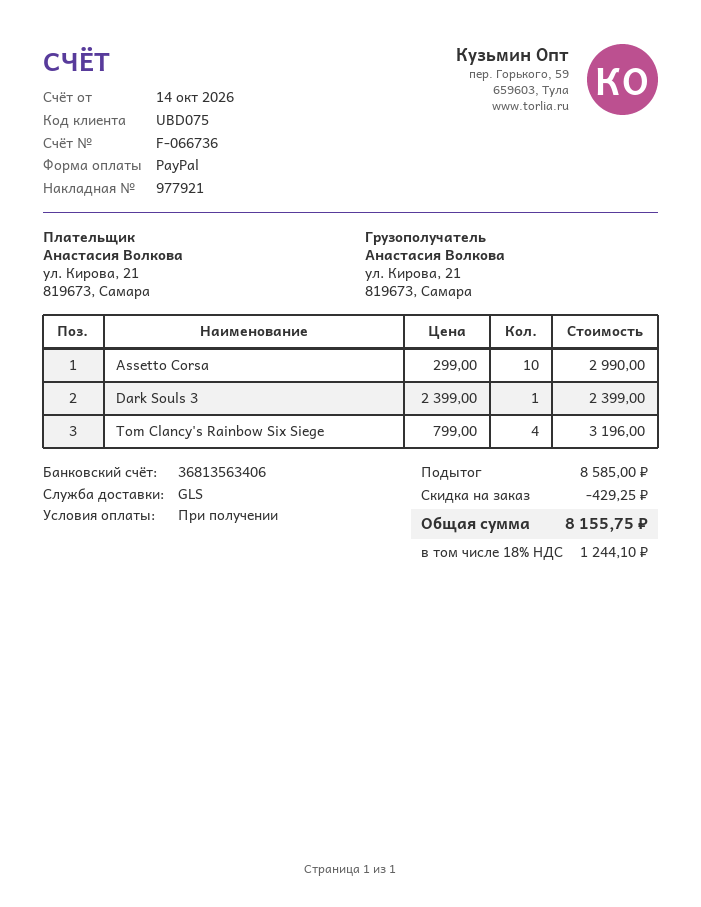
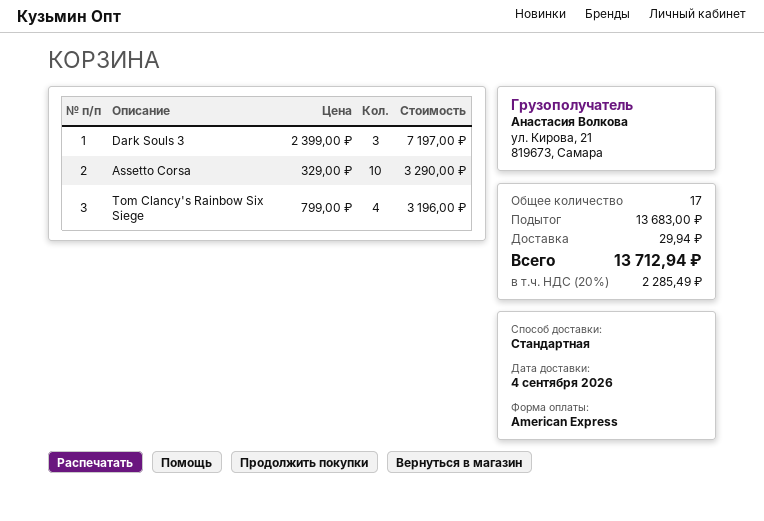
payment method: PayPal -> American Express
shipping method: GLS -> standard
Assetto Corsa: 10 x 299.00 = 2990.00 -> 10 x 329.00 = 3290.00
Dark Souls 3: 1 x 2399.00 = 2399.00 -> 3 x 2399.00 = 7197.00
subtotal: 8585.00 -> 13683.00
discount: 429.25 -> none
shipping: none -> 29.94
tax: 18% = 1244.10 -> 20% = 2285.49
total: 8155.75 -> 13712.94

